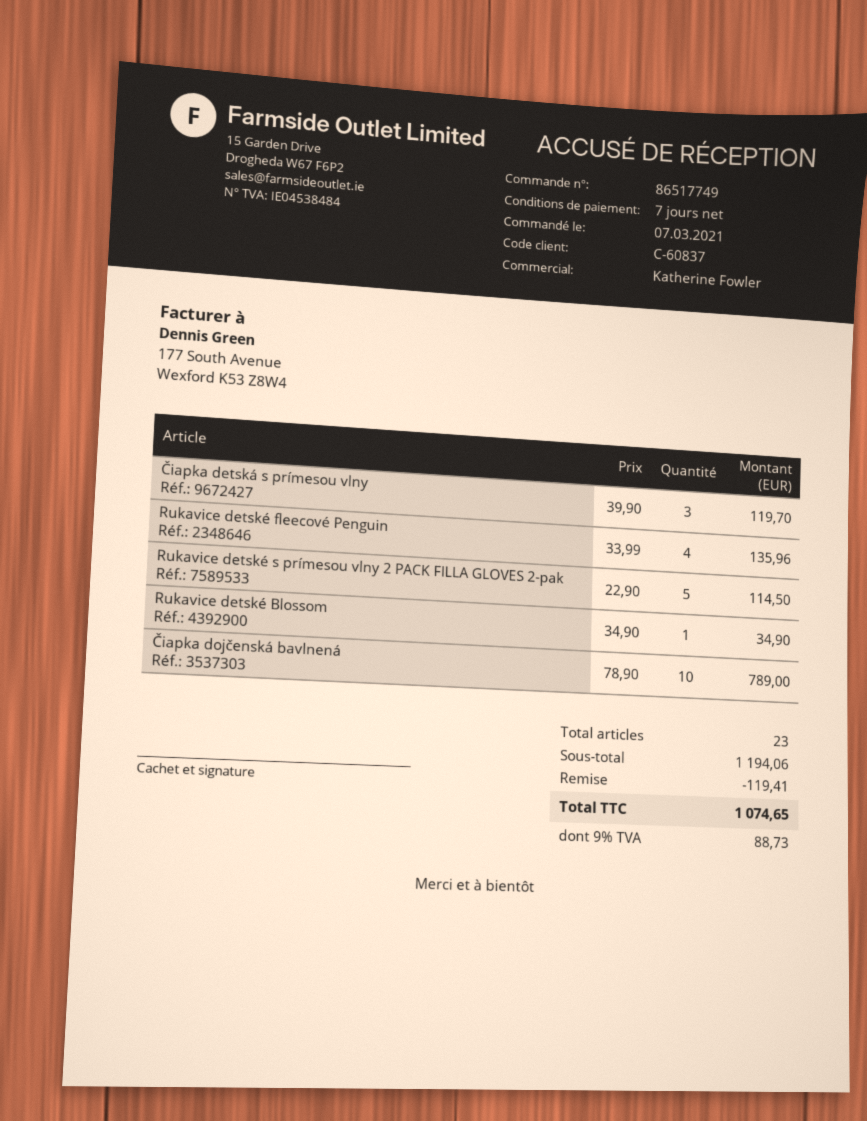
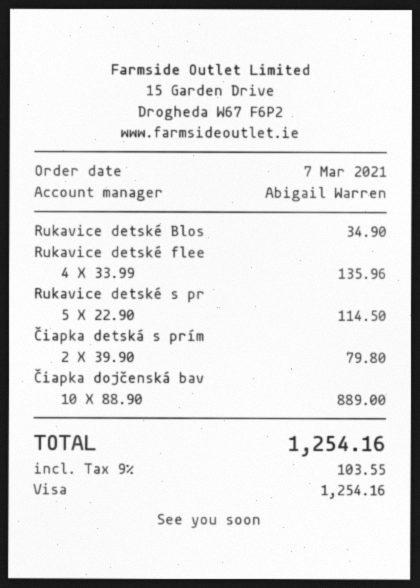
sales rep: Katherine Fowler -> Abigail Warren
Čiapka detská s prímesou vlny: 3 x 39.90 = 119.70 -> 2 x 39.90 = 79.80
Čiapka dojčenská bavlnená: 10 x 78.90 = 789.00 -> 10 x 88.90 = 889.00
discount: 119.41 -> none
tax: 9% = 88.73 -> 9% = 103.55
total: 1074.65 -> 1254.16

